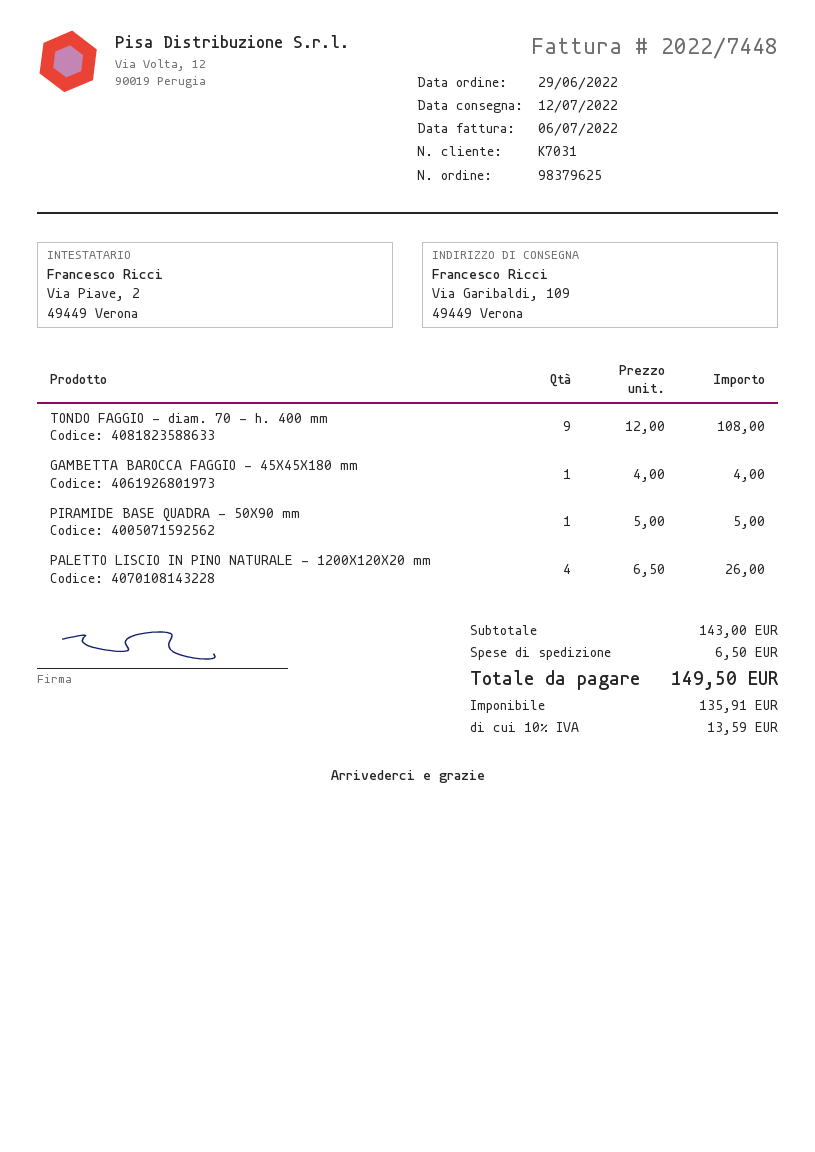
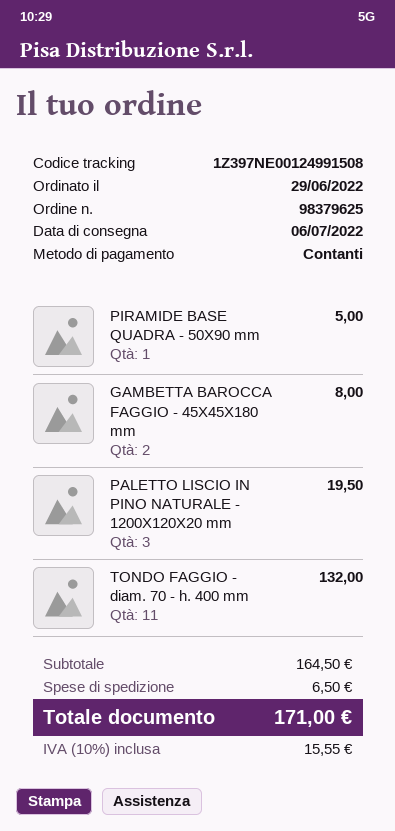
delivery date: 2022-07-12 -> 2022-07-06
TONDO FAGGIO - diam. 70 - h. 400 mm: 9 for 108.00 -> 11 for 132.00
GAMBETTA BAROCCA FAGGIO - 45X45X180 mm: 1 for 4.00 -> 2 for 8.00
PALETTO LISCIO IN PINO NATURALE - 1200X120X20 mm: 4 for 26.00 -> 3 for 19.50
subtotal: 143.00 -> 164.50
tax: 10% = 13.59 -> 10% = 15.55
total: 149.50 -> 171.00

